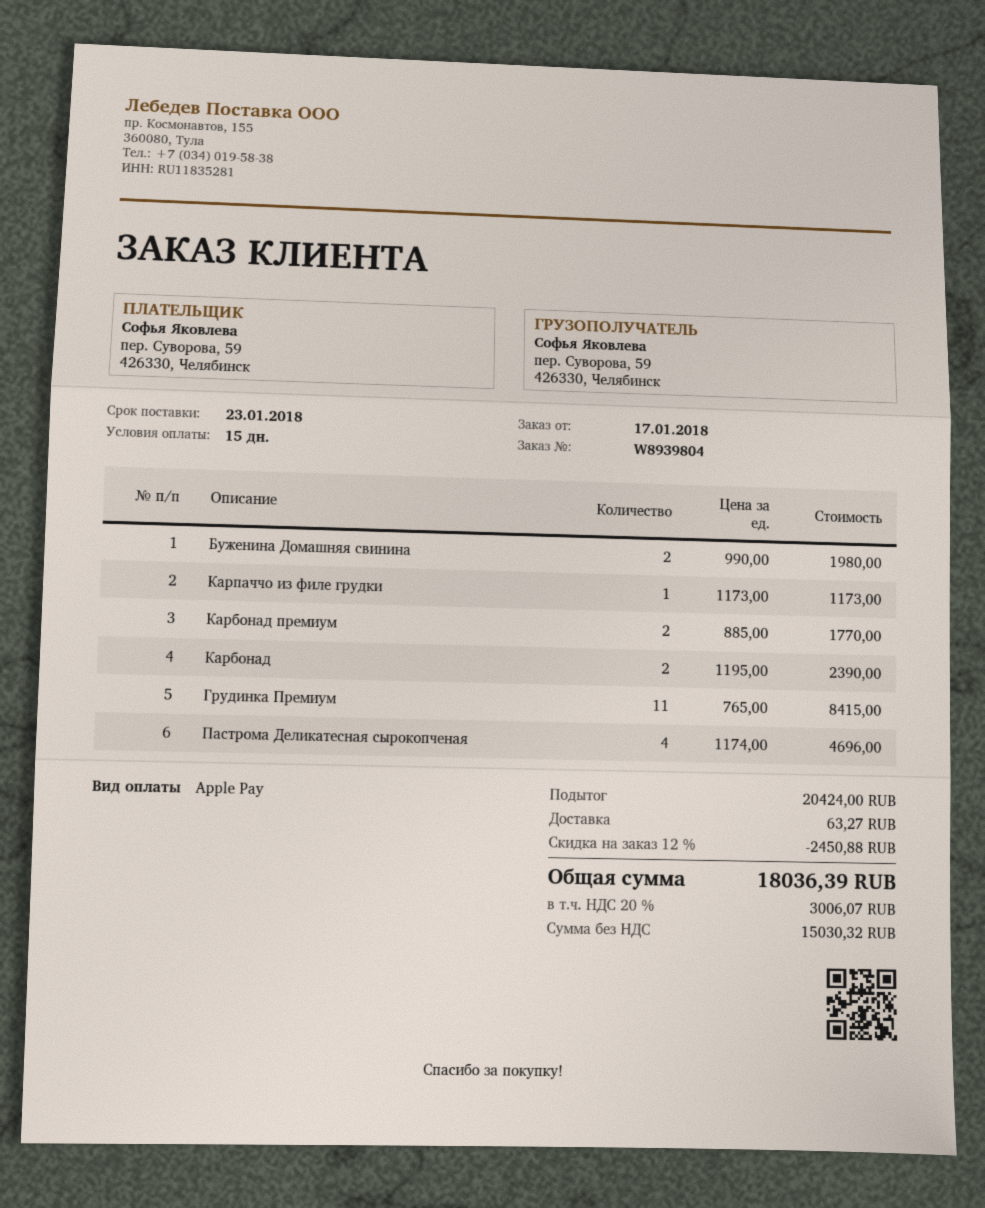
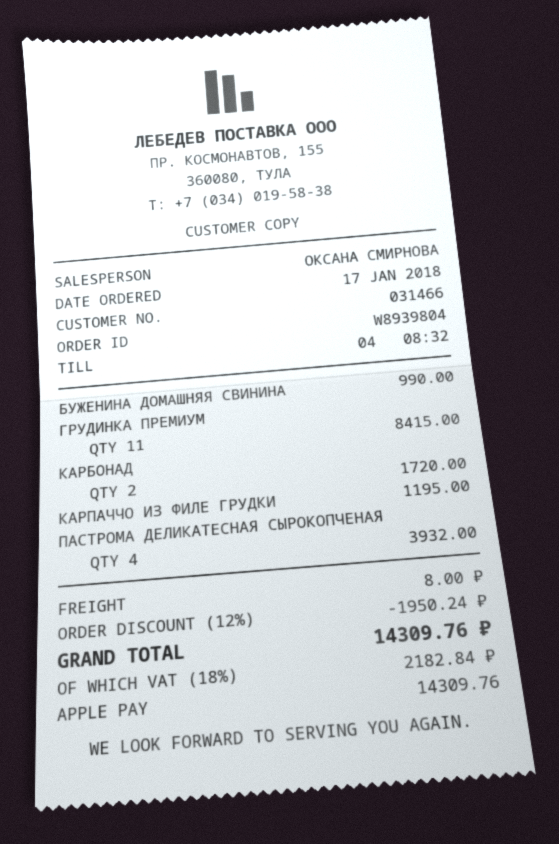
Буженина Домашняя свинина: 2 for 1980.00 -> 1 for 990.00
Карпаччо из филе грудки: 1 for 1173.00 -> 1 for 1195.00
Карбонад премиум: 2 for 1770.00 -> none
Карбонад: 2 for 2390.00 -> 2 for 1720.00
Пастрома Деликатесная сырокопченая: 4 for 4696.00 -> 4 for 3932.00
discount: 12% = 2450.88 -> 12% = 1950.24
shipping: 63.27 -> 8.00
tax: 20% = 3006.07 -> 18% = 2182.84
total: 18036.39 -> 14309.76

